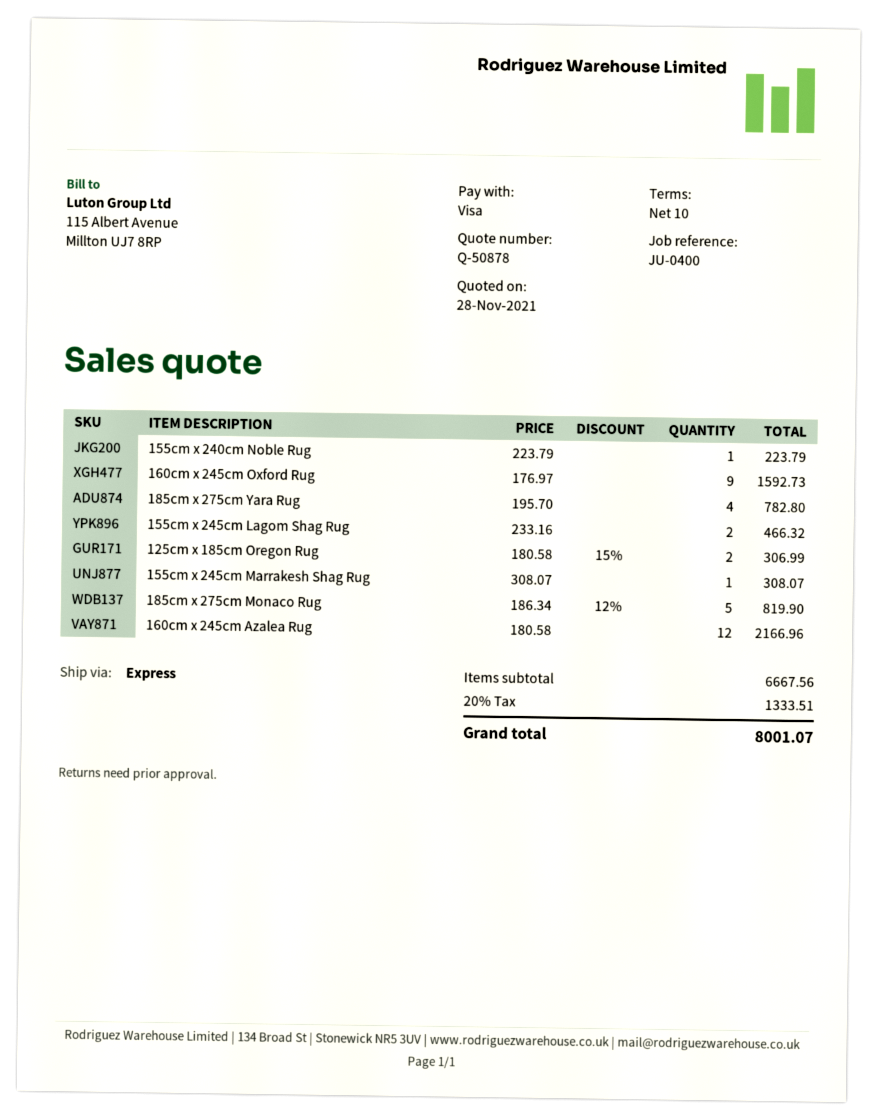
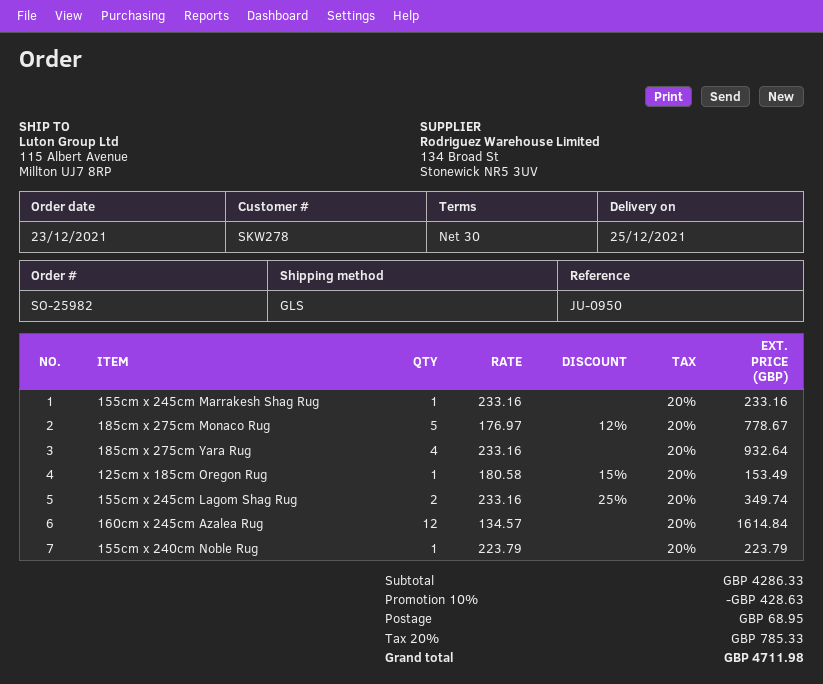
payment terms: 10 days -> 30 days
reference: JU-0400 -> JU-0950
shipping method: express -> GLS
160cm x 245cm Oxford Rug: 9 x 176.97 = 1592.73 -> none
185cm x 275cm Yara Rug: 4 x 195.70 = 782.80 -> 4 x 233.16 = 932.64
155cm x 245cm Lagom Shag Rug: 2 x 233.16 = 466.32 -> 2 x 233.16 - 25% = 349.74
125cm x 185cm Oregon Rug: 2 x 180.58 - 15% = 306.99 -> 1 x 180.58 - 15% = 153.49
155cm x 245cm Marrakesh Shag Rug: 1 x 308.07 = 308.07 -> 1 x 233.16 = 233.16
185cm x 275cm Monaco Rug: 5 x 186.34 - 12% = 819.90 -> 5 x 176.97 - 12% = 778.67
160cm x 245cm Azalea Rug: 12 x 180.58 = 2166.96 -> 12 x 134.57 = 1614.84
subtotal: 6667.56 -> 4286.33
discount: none -> 10% = 428.63
shipping: none -> 68.95
tax: 20% = 1333.51 -> 20% = 785.33
total: 8001.07 -> 4711.98

